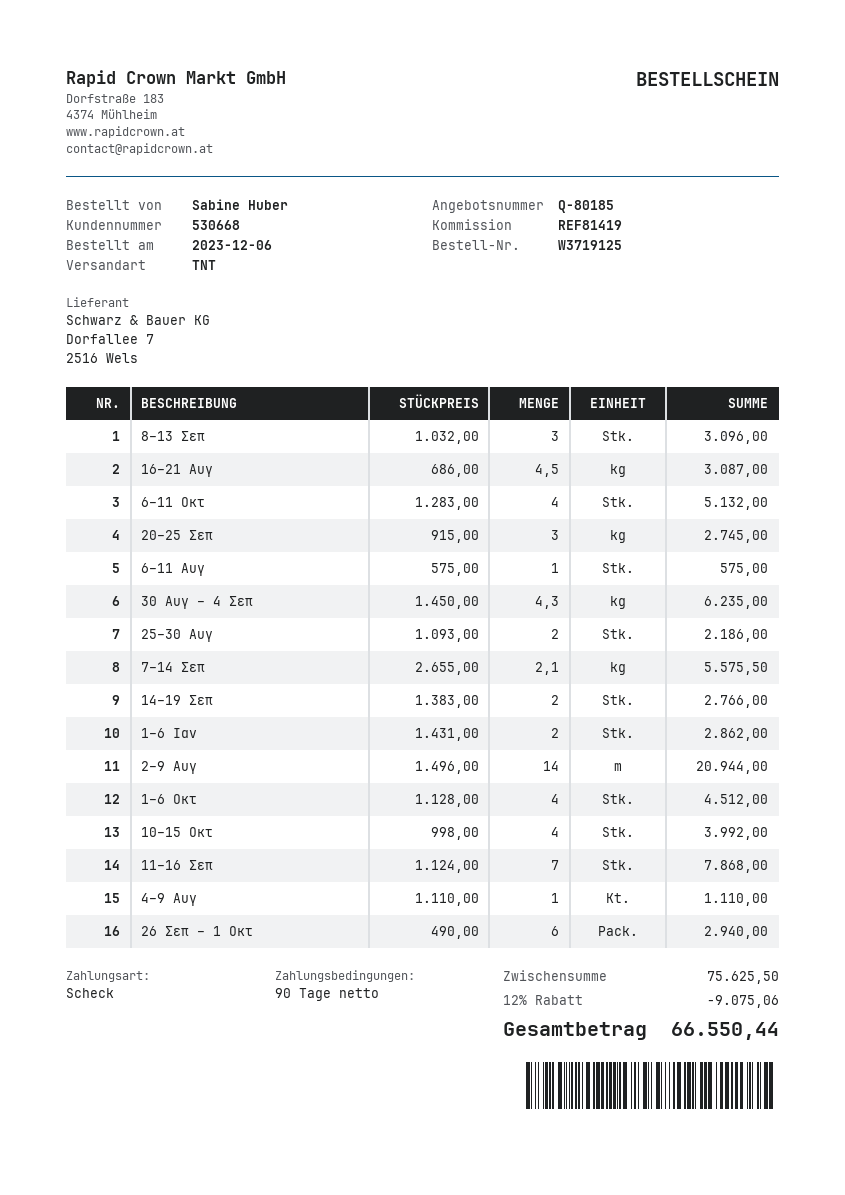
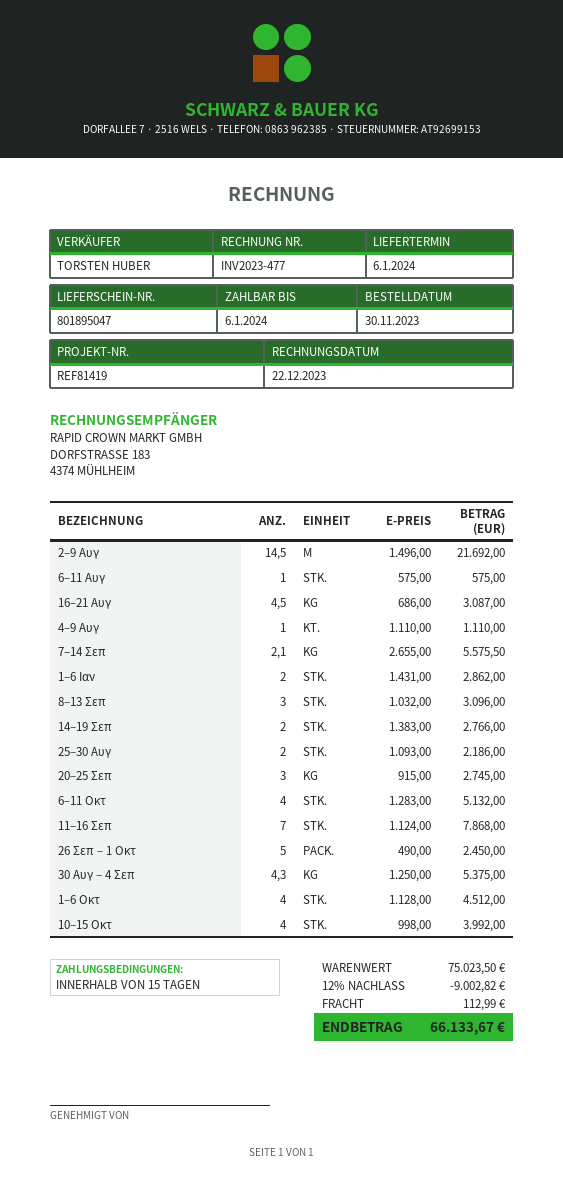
order date: 2023-12-06 -> 2023-11-30
payment terms: 90 days -> 15 days
30 Αυγ – 4 Σεπ: 4.3 x 1450.00 = 6235.00 -> 4.3 x 1250.00 = 5375.00
2–9 Αυγ: 14 x 1496.00 = 20944.00 -> 14.5 x 1496.00 = 21692.00
26 Σεπ – 1 Οκτ: 6 x 490.00 = 2940.00 -> 5 x 490.00 = 2450.00
subtotal: 75625.50 -> 75023.50
discount: 12% = 9075.06 -> 12% = 9002.82
shipping: none -> 112.99
total: 66550.44 -> 66133.67

